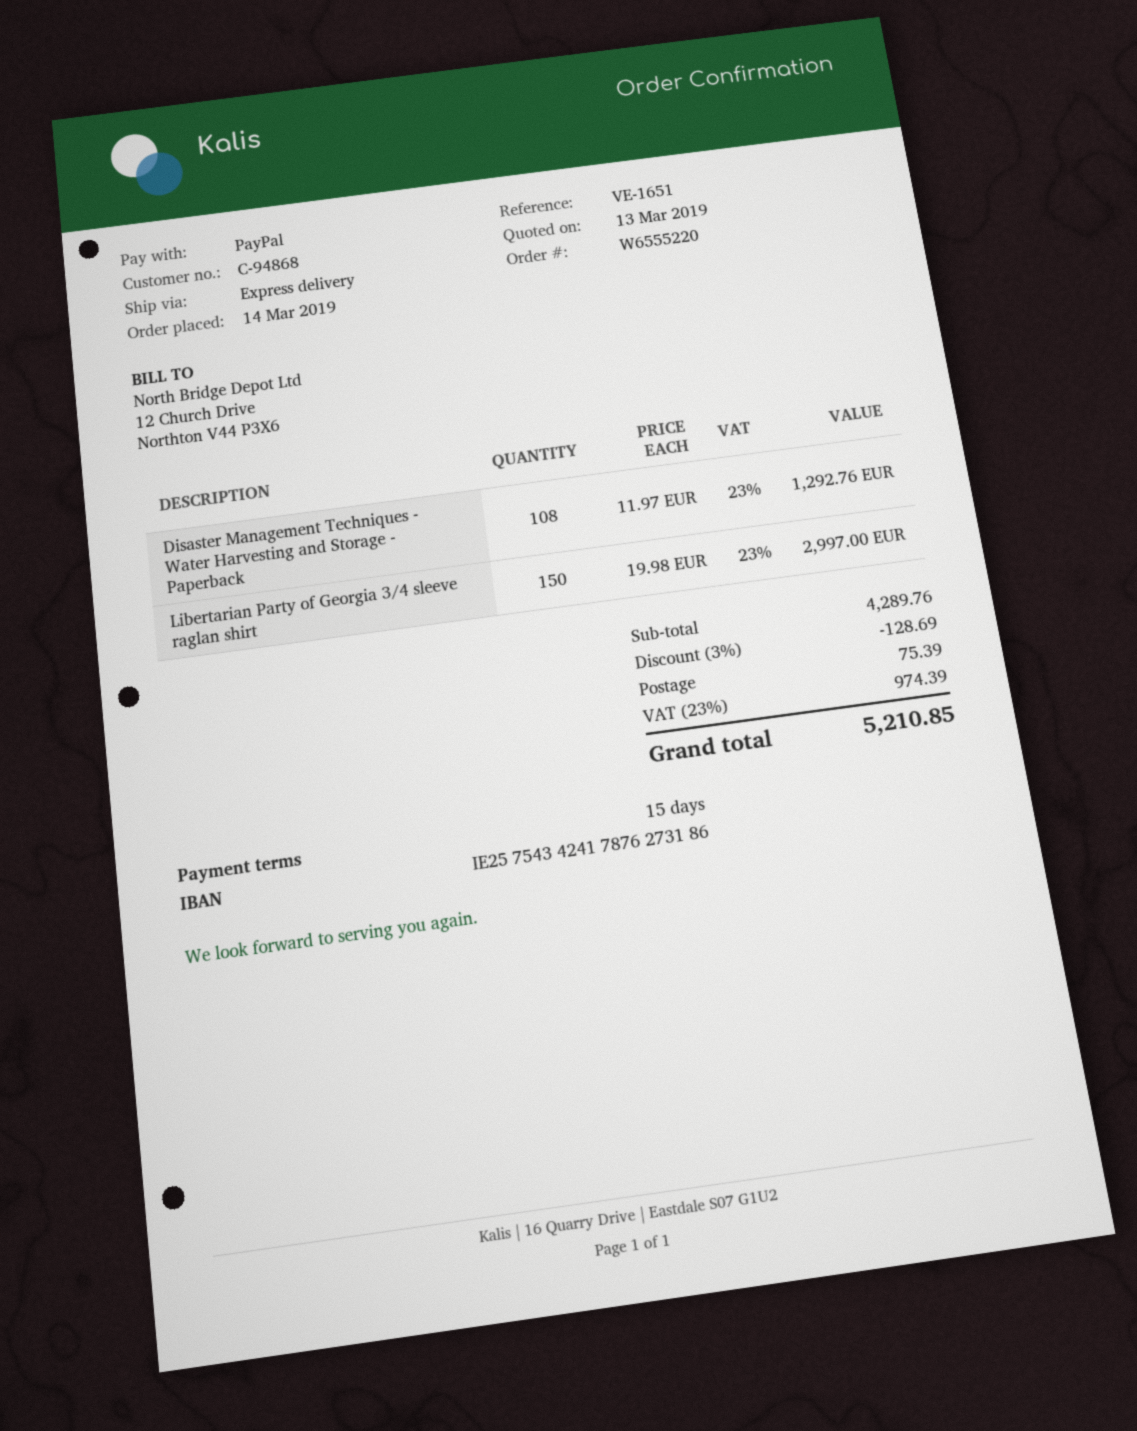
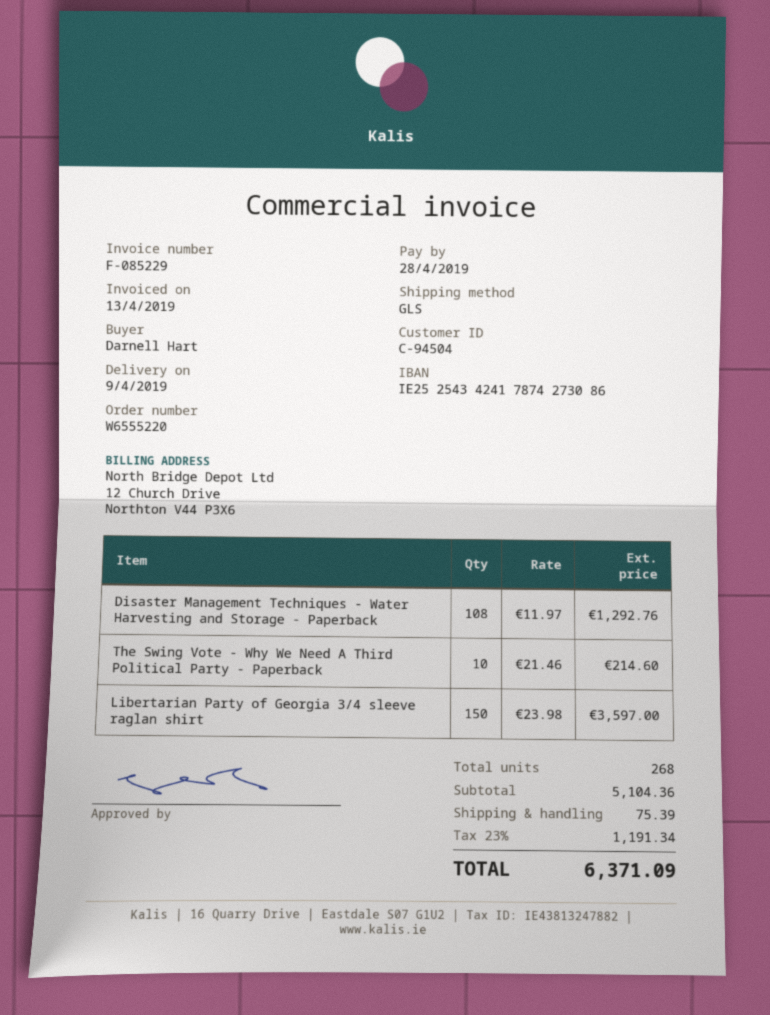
customer number: C-94868 -> C-94504
bank account: IE25754342417876273186 -> IE25254342417874273086
shipping method: express -> GLS
Libertarian Party of Georgia 3/4 sleeve raglan shirt: 150 x 19.98 = 2997.00 -> 150 x 23.98 = 3597.00
The Swing Vote - Why We Need A Third Political Party - Paperback: none -> 10 x 21.46 = 214.60
subtotal: 4289.76 -> 5104.36
discount: 3% = 128.69 -> none
tax: 23% = 974.39 -> 23% = 1191.34
total: 5210.85 -> 6371.09

